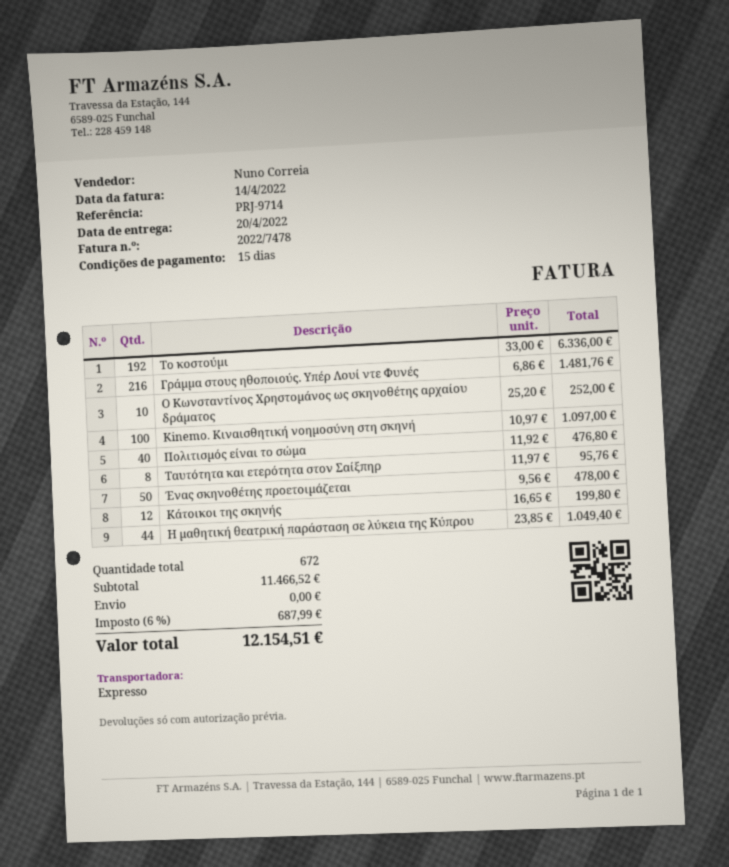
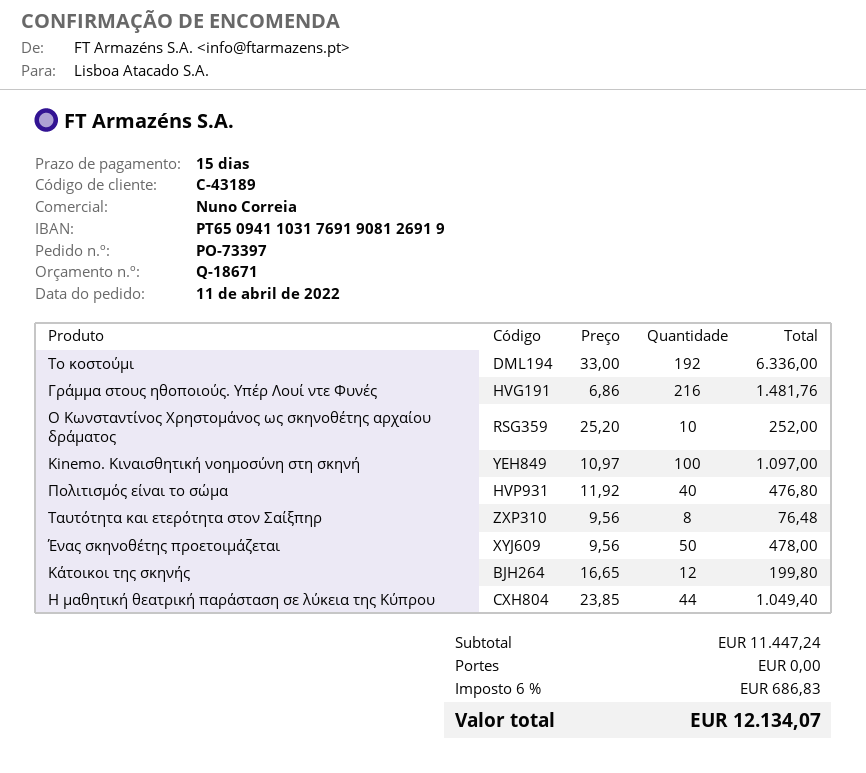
Ταυτότητα και ετερότητα στον Σαίξπηρ: 8 x 11.97 = 95.76 -> 8 x 9.56 = 76.48
subtotal: 11466.52 -> 11447.24
tax: 6% = 687.99 -> 6% = 686.83
total: 12154.51 -> 12134.07

